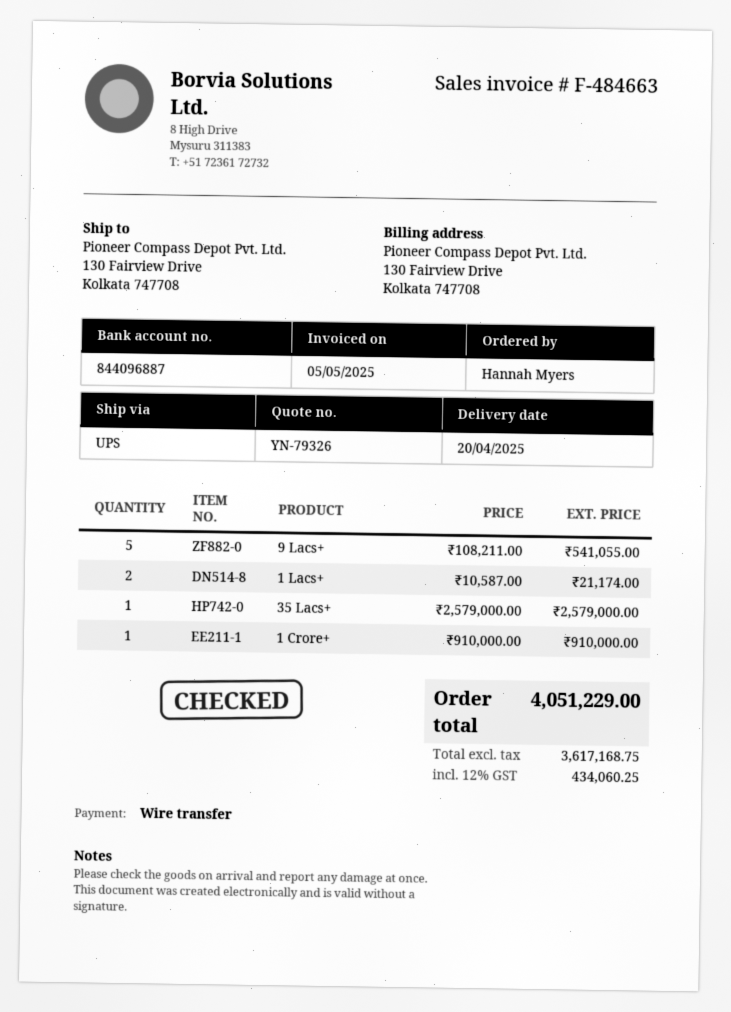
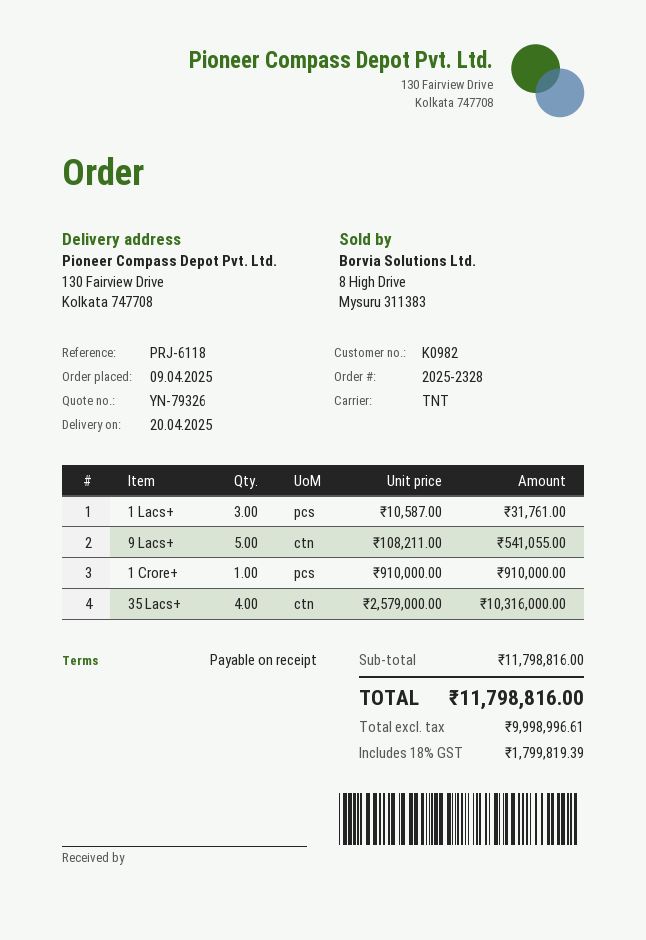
shipping method: UPS -> TNT
1 Lacs+: 2 x 10587.00 = 21174.00 -> 3 x 10587.00 = 31761.00
35 Lacs+: 1 x 2579000.00 = 2579000.00 -> 4 x 2579000.00 = 10316000.00
net: 3617168.75 -> 9998996.61
tax: 12% = 434060.25 -> 18% = 1799819.39
total: 4051229.00 -> 11798816.00

